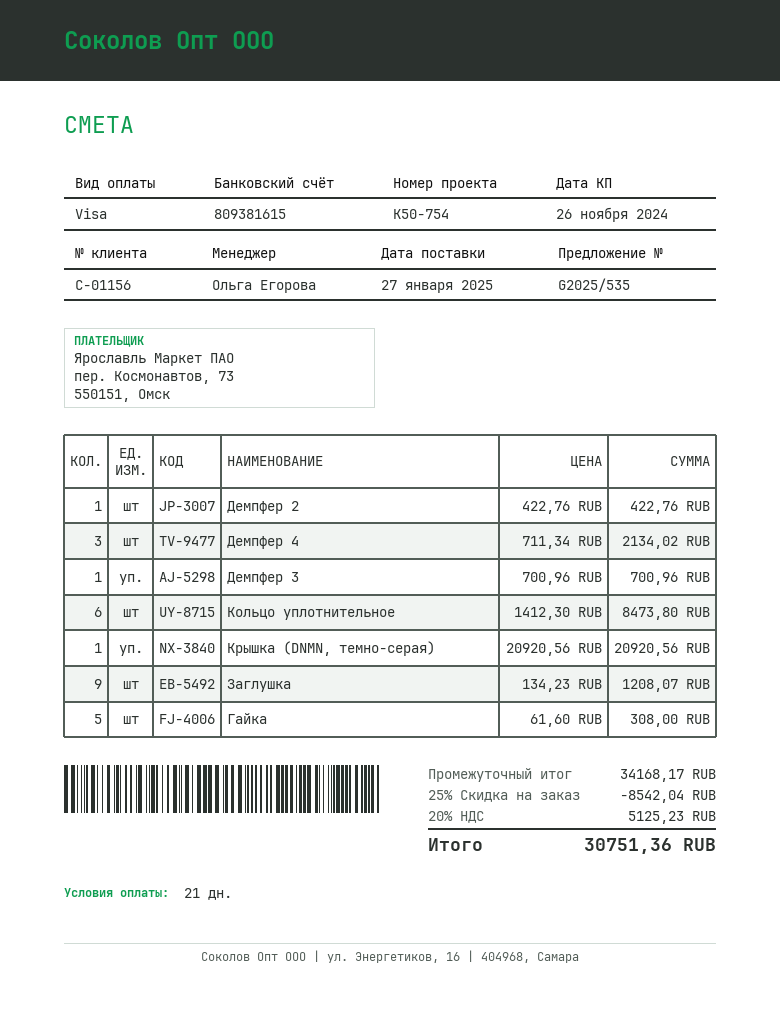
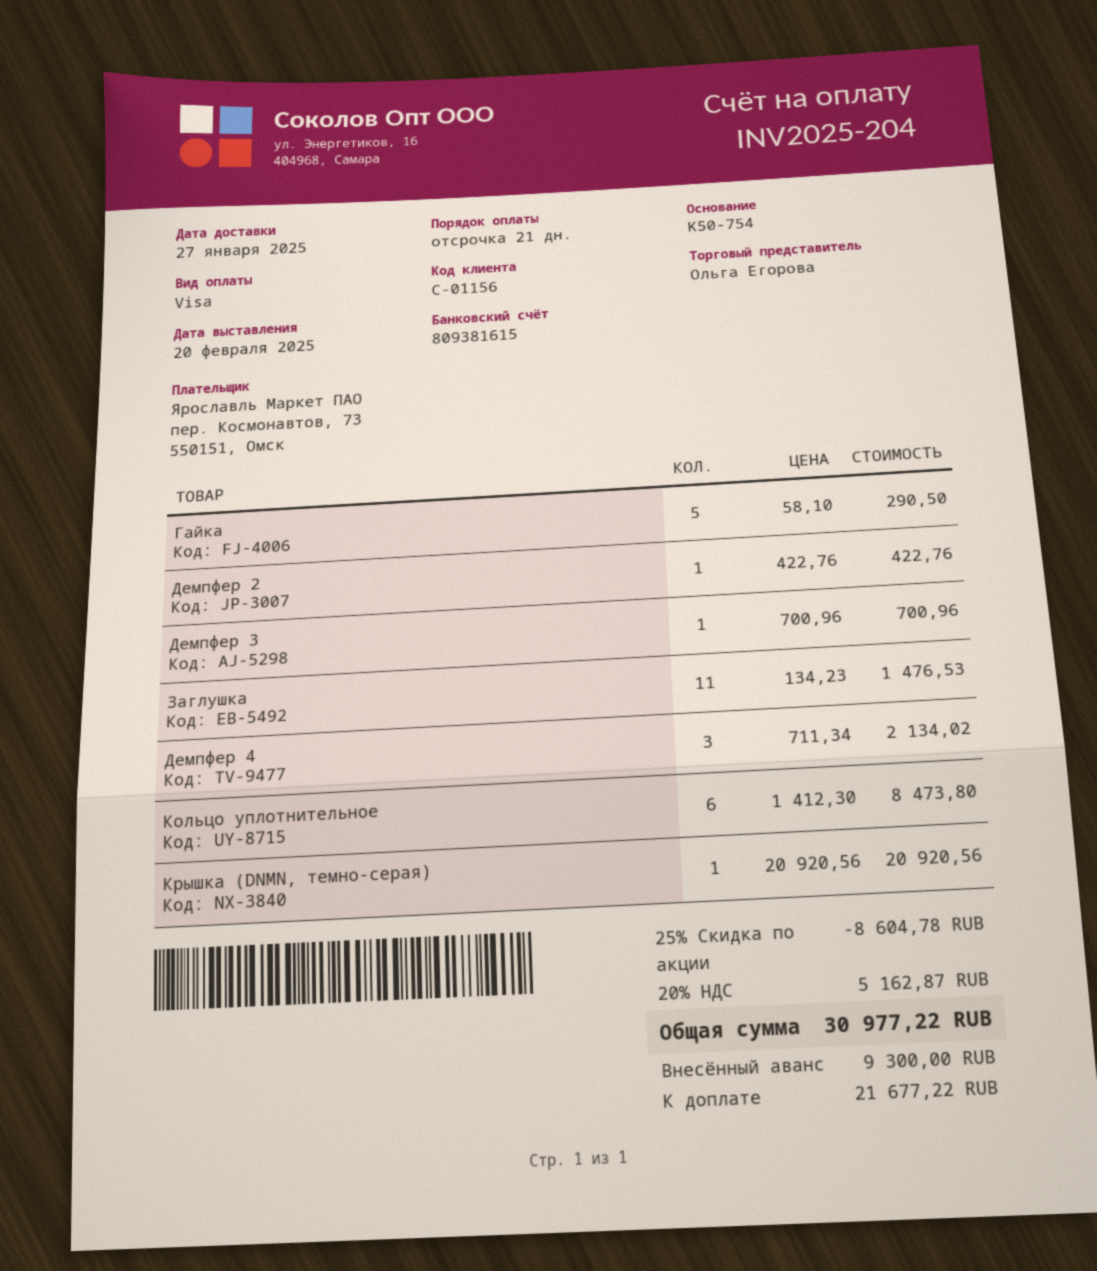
Заглушка: 9 x 134.23 = 1208.07 -> 11 x 134.23 = 1476.53
Гайка: 5 x 61.60 = 308.00 -> 5 x 58.10 = 290.50
discount: 25% = 8542.04 -> 25% = 8604.78
tax: 20% = 5125.23 -> 20% = 5162.87
total: 30751.36 -> 30977.22

